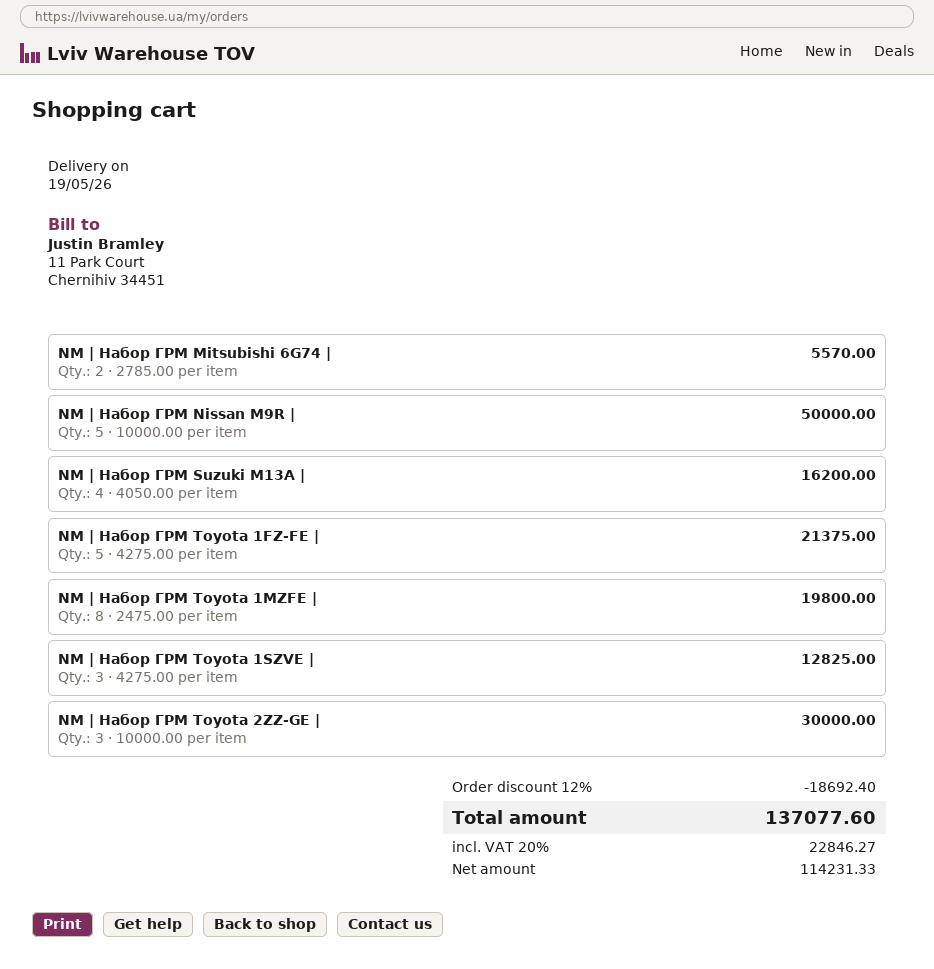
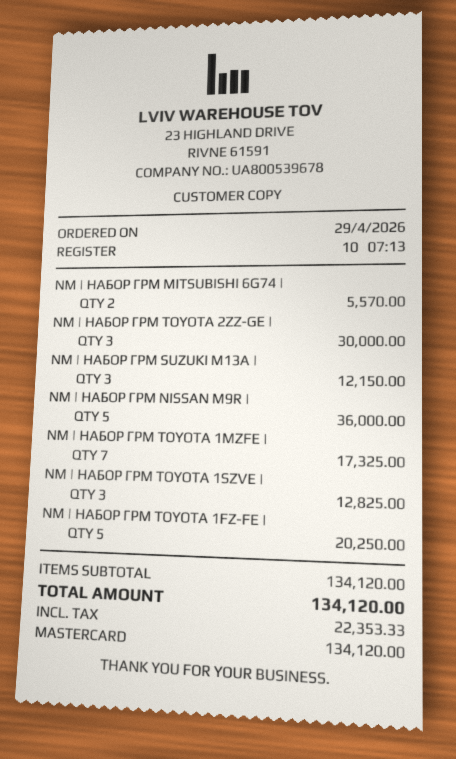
NM | Набор ГРМ Nissan M9R |: 5 for 50000.00 -> 5 for 36000.00
NM | Набор ГРМ Suzuki M13A |: 4 for 16200.00 -> 3 for 12150.00
NM | Набор ГРМ Toyota 1FZ-FE |: 5 for 21375.00 -> 5 for 20250.00
NM | Набор ГРМ Toyota 1MZFE |: 8 for 19800.00 -> 7 for 17325.00
discount: 12% = 18692.40 -> none
tax: 22846.27 -> 22353.33
total: 137077.60 -> 134120.00

